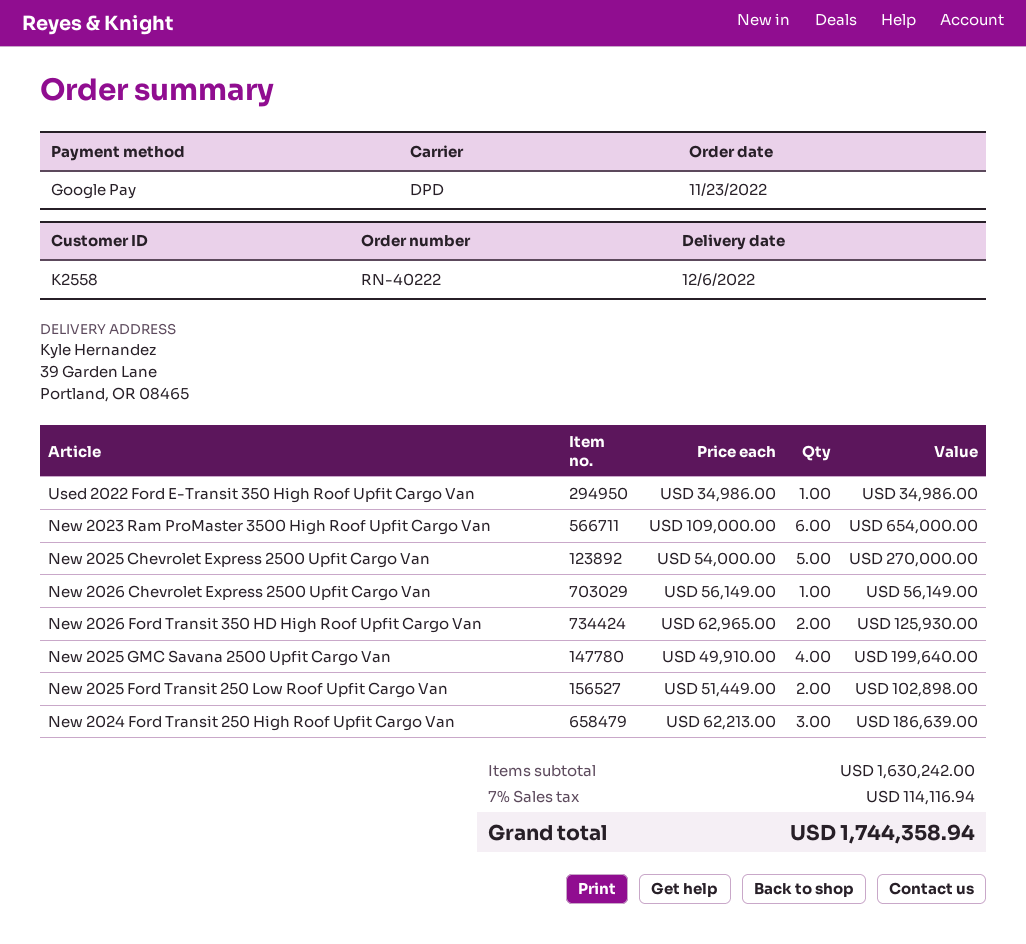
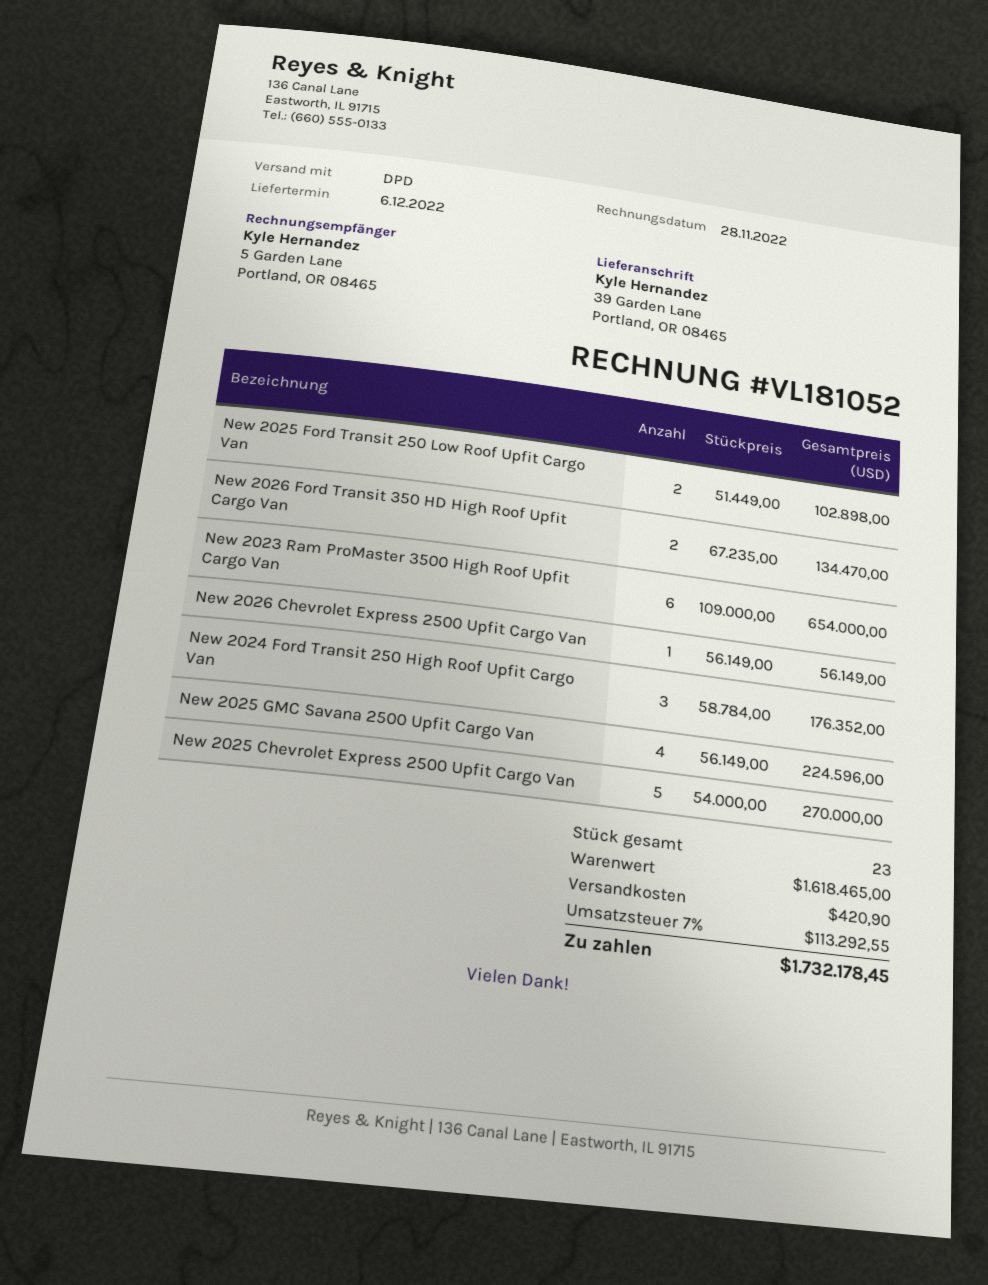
Used 2022 Ford E-Transit 350 High Roof Upfit Cargo Van: 1 x 34986.00 = 34986.00 -> none
New 2026 Ford Transit 350 HD High Roof Upfit Cargo Van: 2 x 62965.00 = 125930.00 -> 2 x 67235.00 = 134470.00
New 2025 GMC Savana 2500 Upfit Cargo Van: 4 x 49910.00 = 199640.00 -> 4 x 56149.00 = 224596.00
New 2024 Ford Transit 250 High Roof Upfit Cargo Van: 3 x 62213.00 = 186639.00 -> 3 x 58784.00 = 176352.00
subtotal: 1630242.00 -> 1618465.00
shipping: none -> 420.90
tax: 7% = 114116.94 -> 7% = 113292.55
total: 1744358.94 -> 1732178.45

